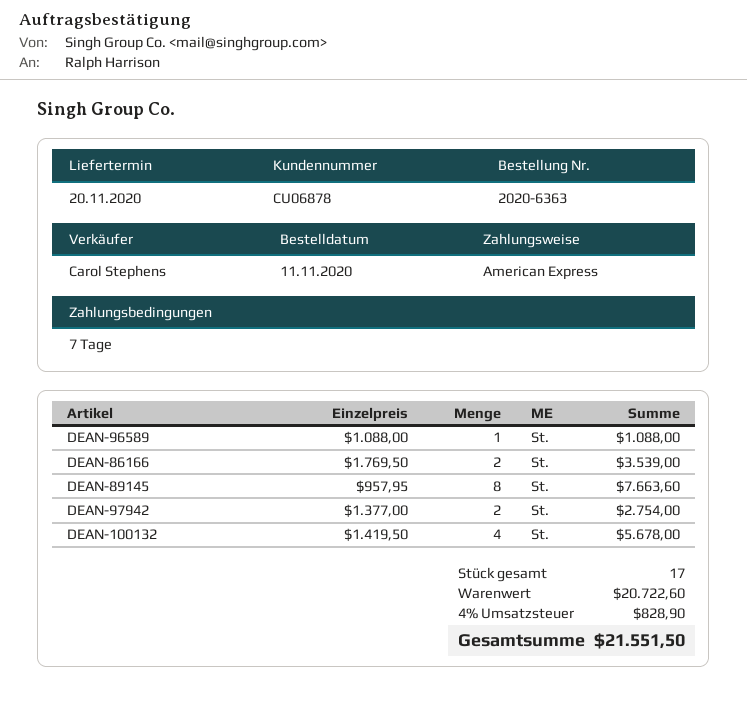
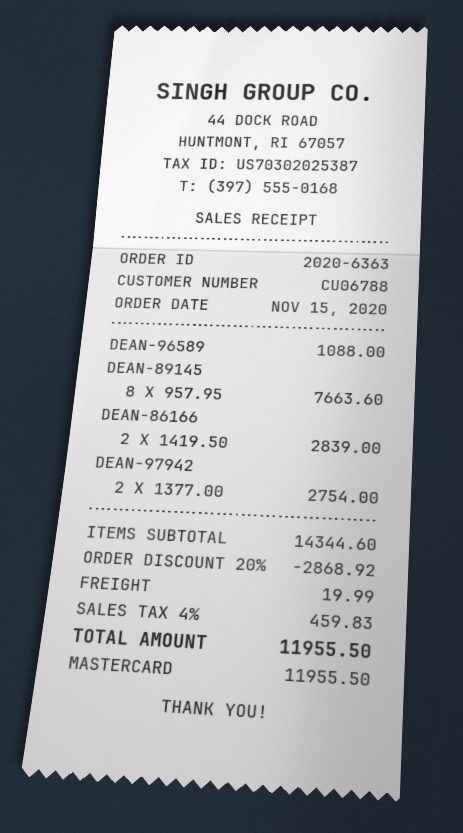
order date: 2020-11-11 -> 2020-11-15
customer number: CU06878 -> CU06788
payment method: American Express -> Mastercard
DEAN-86166: 2 x 1769.50 = 3539.00 -> 2 x 1419.50 = 2839.00
DEAN-100132: 4 x 1419.50 = 5678.00 -> none
subtotal: 20722.60 -> 14344.60
discount: none -> 20% = 2868.92
shipping: none -> 19.99
tax: 4% = 828.90 -> 4% = 459.83
total: 21551.50 -> 11955.50

